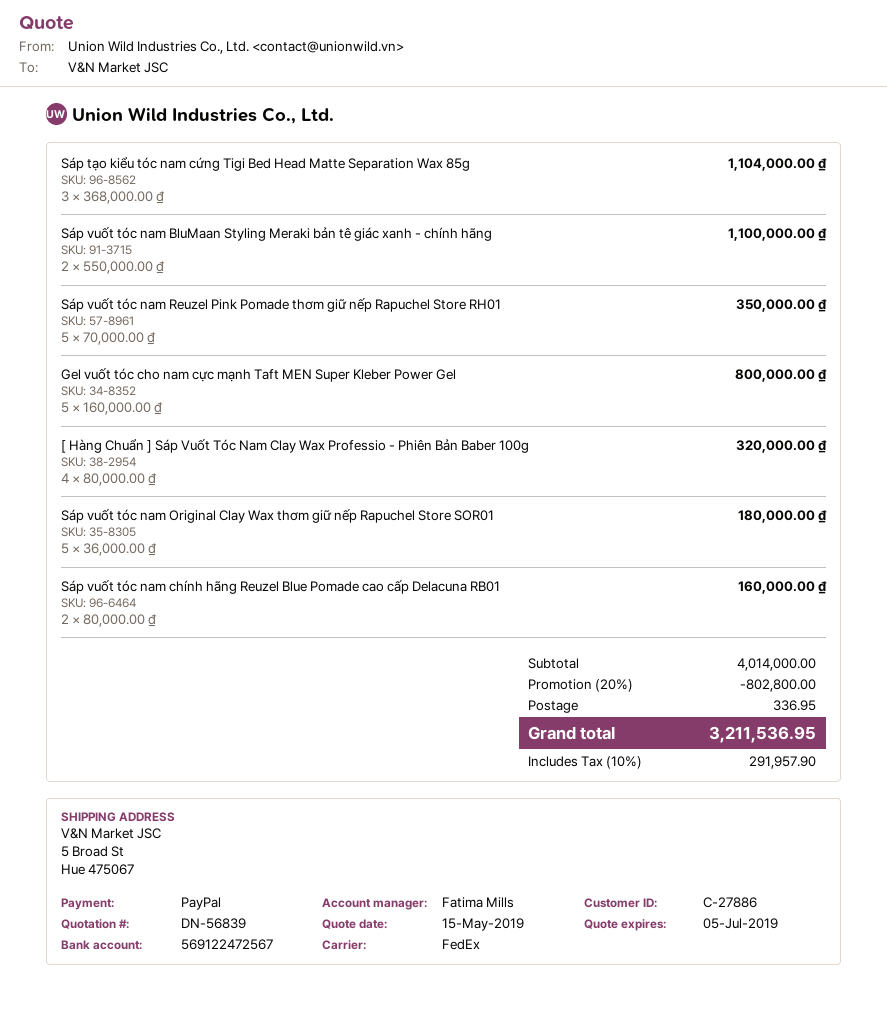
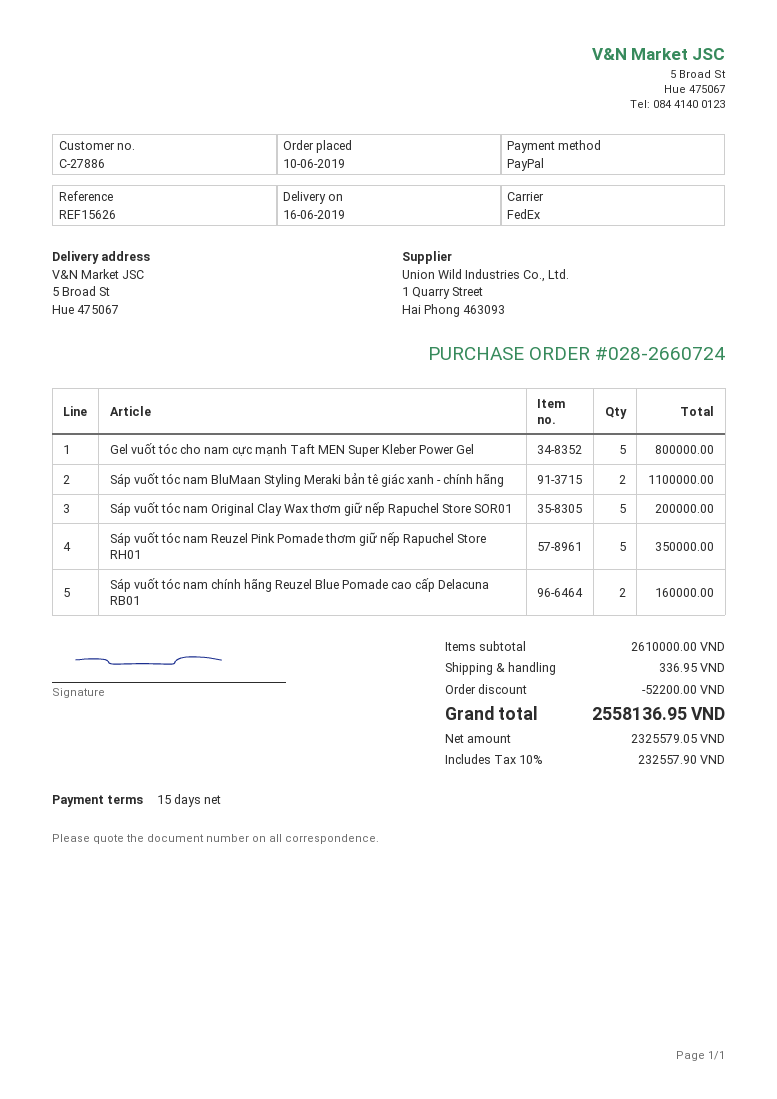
Sáp tạo kiểu tóc nam cứng Tigi Bed Head Matte Separation Wax 85g: 3 for 1104000.00 -> none
[ Hàng Chuẩn ] Sáp Vuốt Tóc Nam Clay Wax Professio - Phiên Bản Baber 100g: 4 for 320000.00 -> none
Sáp vuốt tóc nam Original Clay Wax thơm giữ nếp Rapuchel Store SOR01: 5 for 180000.00 -> 5 for 200000.00
subtotal: 4014000.00 -> 2610000.00
discount: 802800.00 -> 52200.00
tax: 10% = 291957.90 -> 10% = 232557.90
total: 3211536.95 -> 2558136.95

